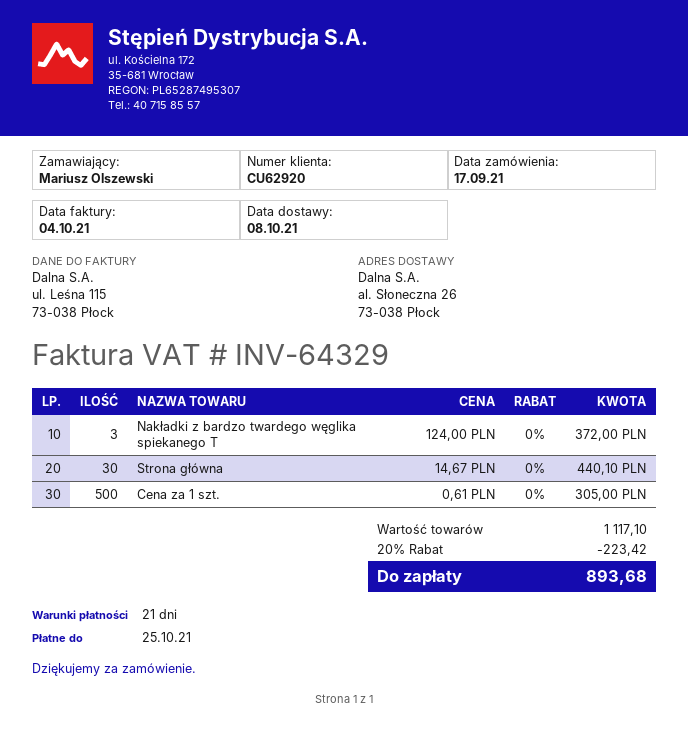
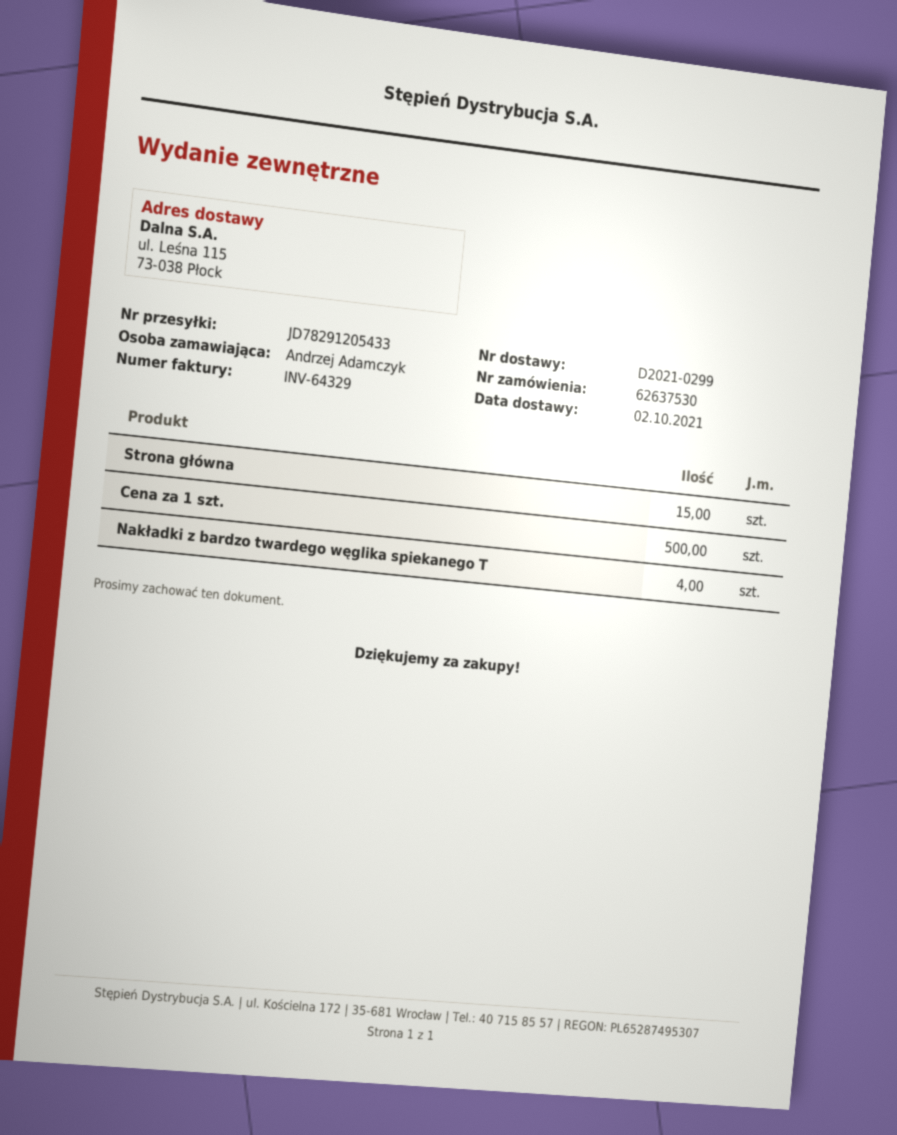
delivery date: 2021-10-08 -> 2021-10-02
ordered by: Mariusz Olszewski -> Andrzej Adamczyk
ship to: al. Słoneczna 26, 73-038 Płock -> ul. Leśna 115, 73-038 Płock
Nakładki z bardzo twardego węglika spiekanego T: 3 -> 4
Strona główna: 30 -> 15

